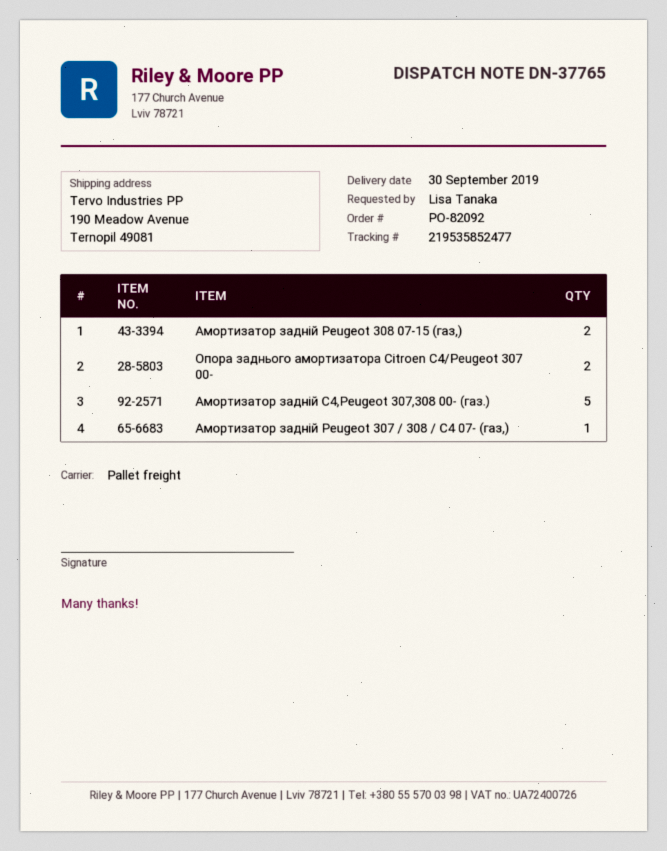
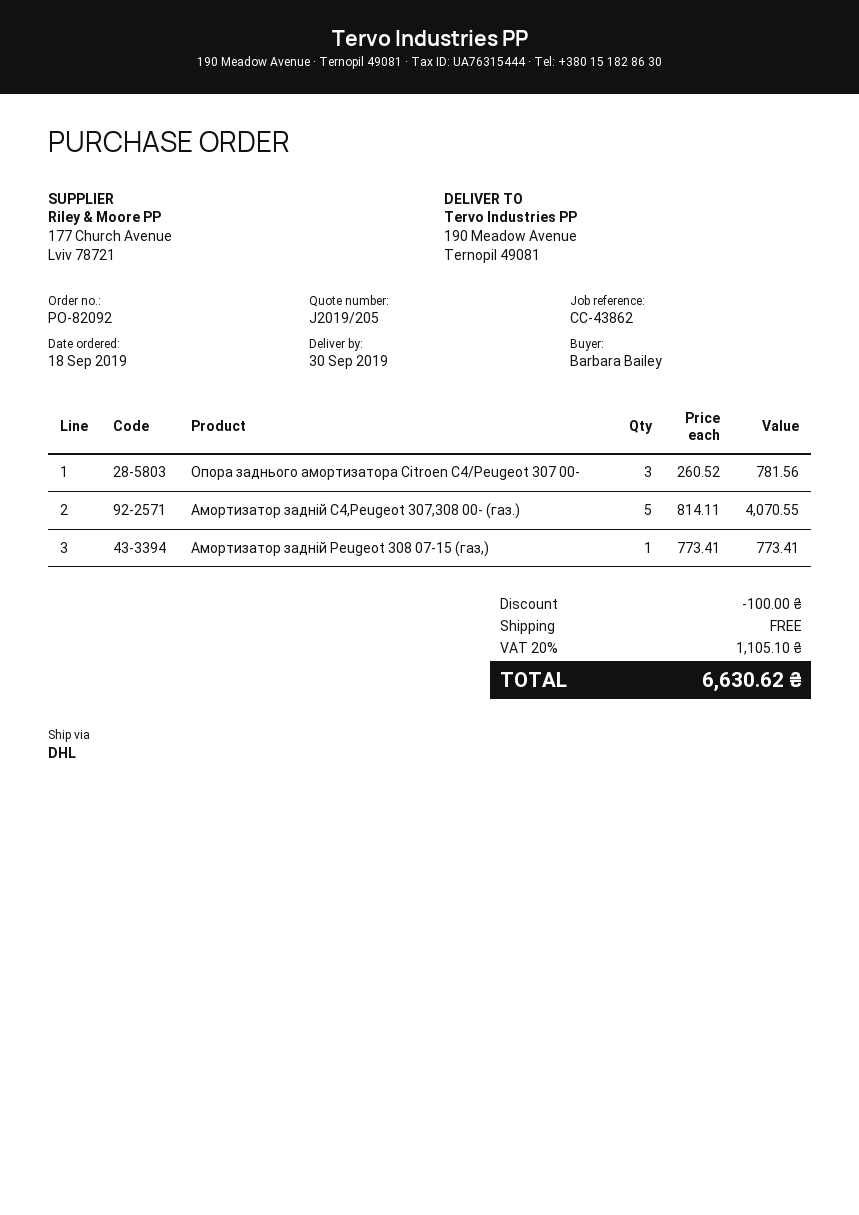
ordered by: Lisa Tanaka -> Barbara Bailey
shipping method: pallet freight -> DHL
Амортизатор задній Peugeot 308 07-15 (газ,): 2 -> 1
Опора заднього амортизатора Citroen C4/Peugeot 307 00-: 2 -> 3
Амортизатор задній Peugeot 307 / 308 / C4 07- (газ,): 1 -> none

